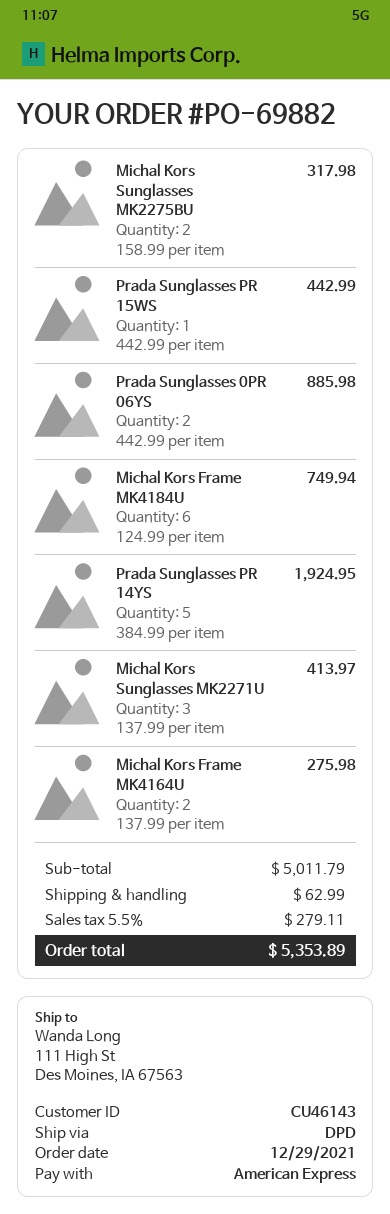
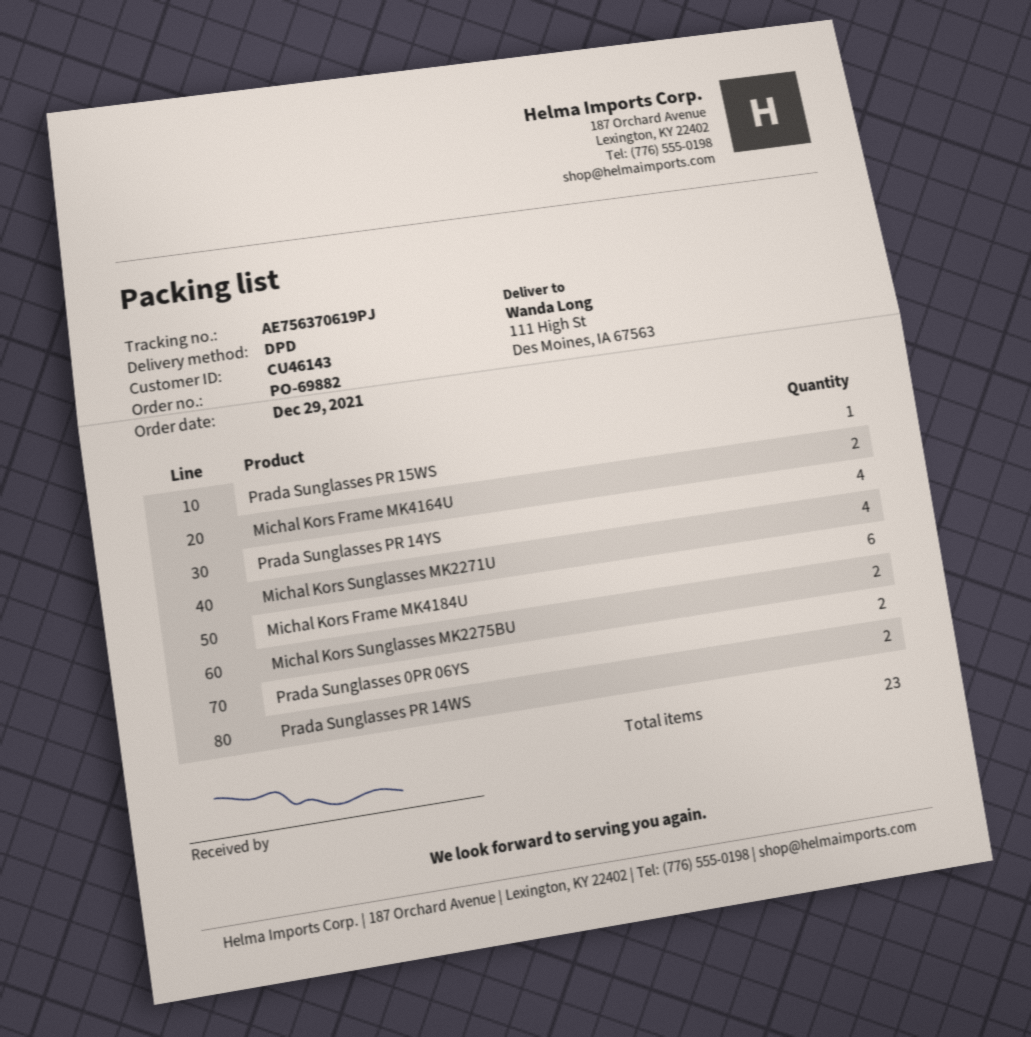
Prada Sunglasses PR 14YS: 5 -> 4
Michal Kors Sunglasses MK2271U: 3 -> 4
Prada Sunglasses PR 14WS: none -> 2

